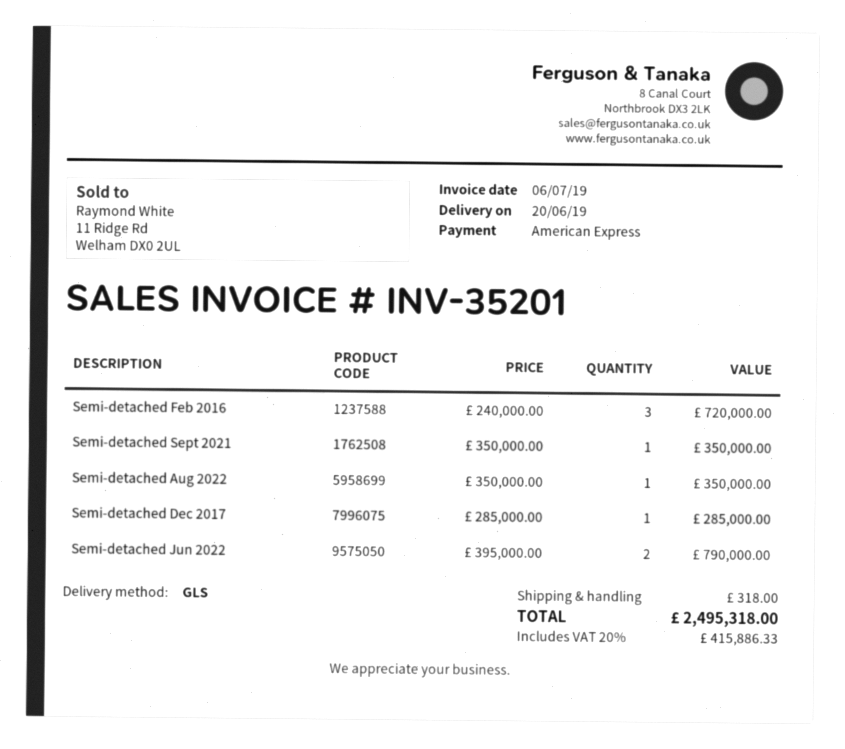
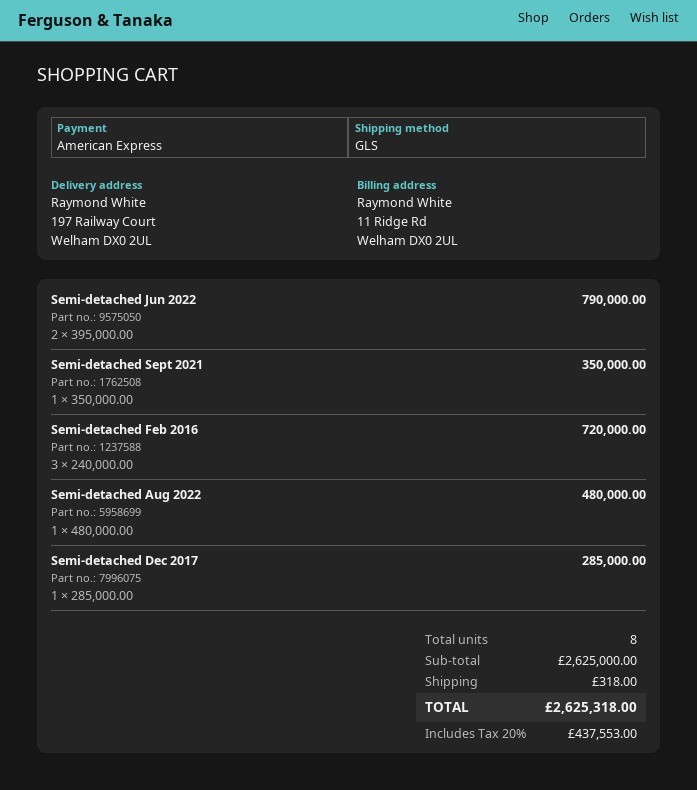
Semi-detached Aug 2022: 1 x 350000.00 = 350000.00 -> 1 x 480000.00 = 480000.00
tax: 20% = 415886.33 -> 20% = 437553.00
total: 2495318.00 -> 2625318.00

